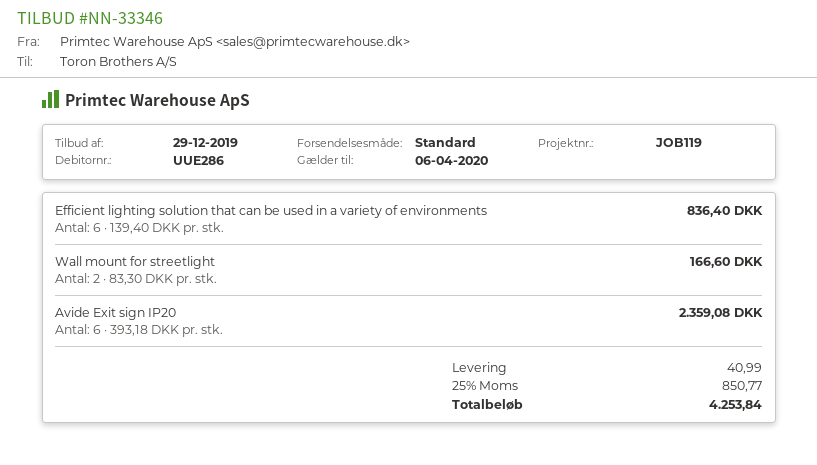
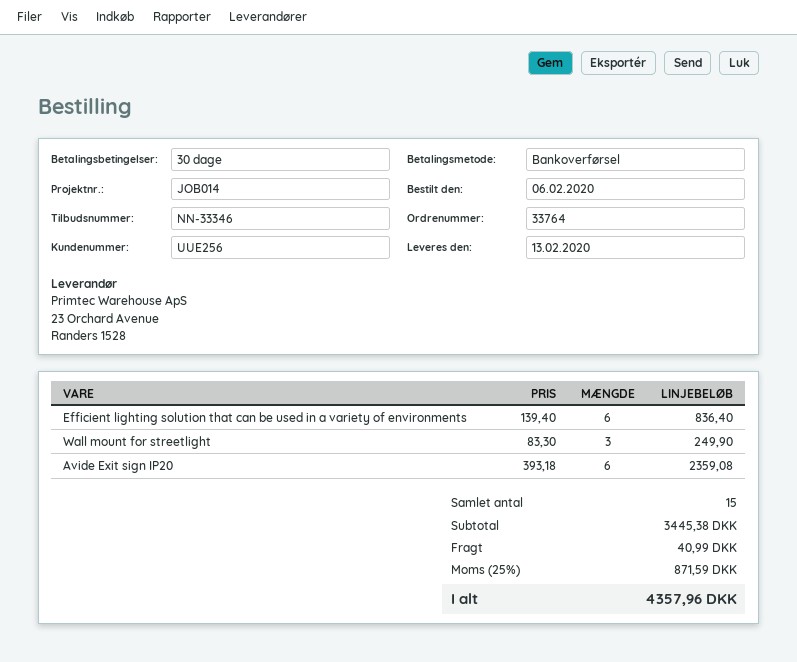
customer number: UUE286 -> UUE256
reference: JOB119 -> JOB014
Wall mount for streetlight: 2 x 83.30 = 166.60 -> 3 x 83.30 = 249.90
tax: 25% = 850.77 -> 25% = 871.59
total: 4253.84 -> 4357.96

